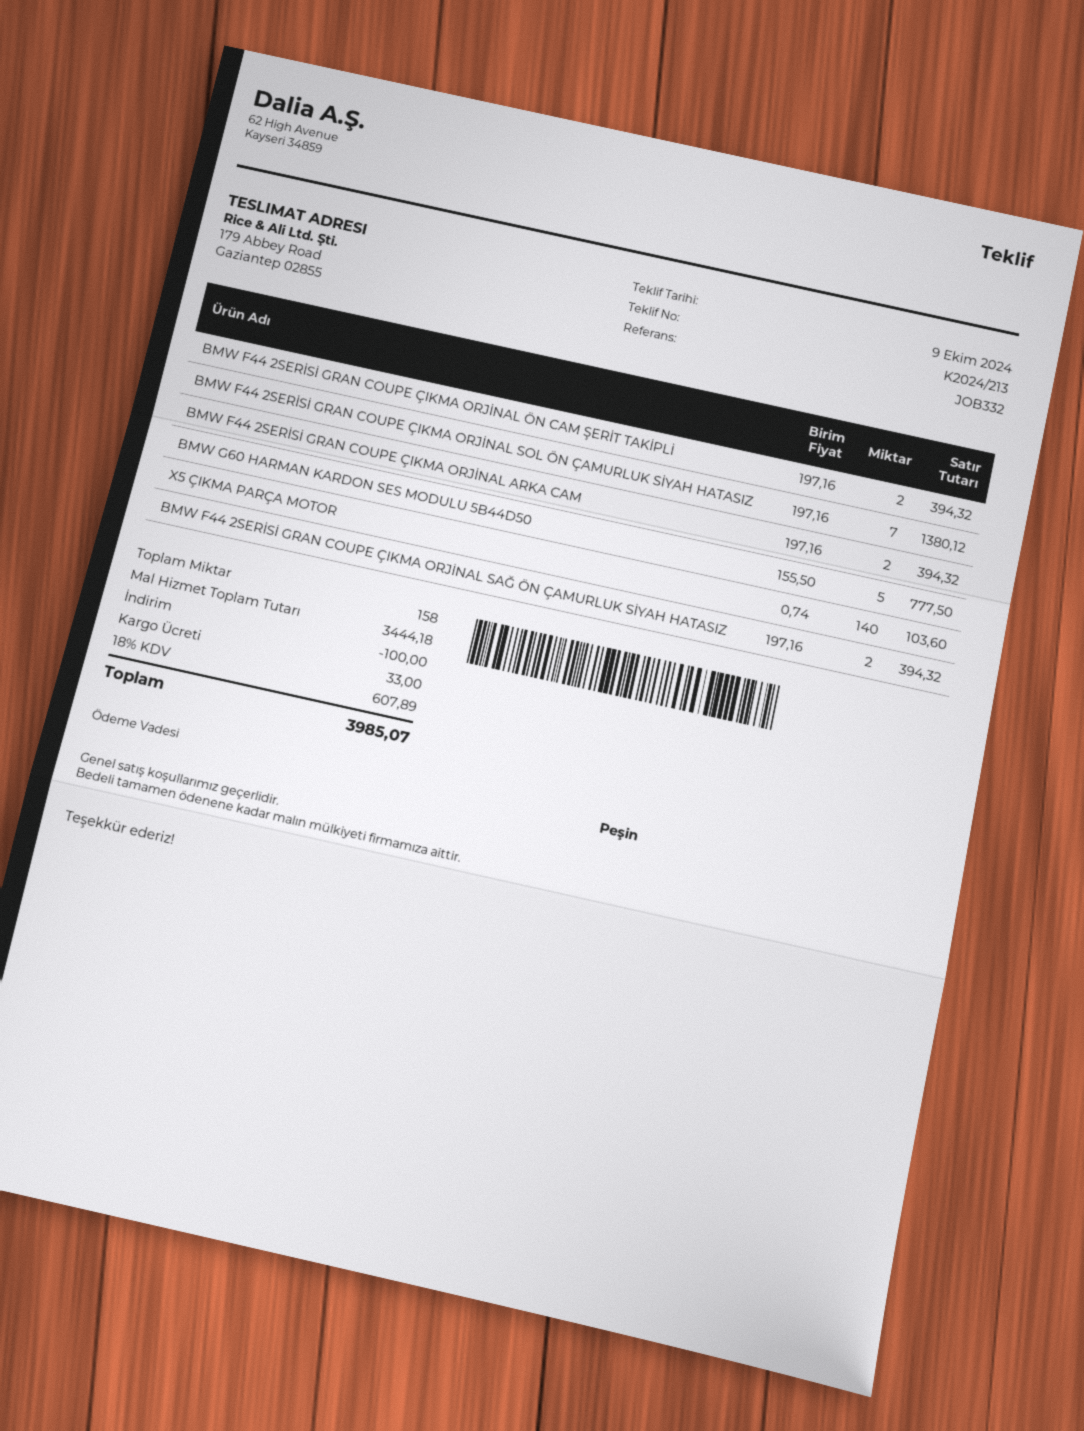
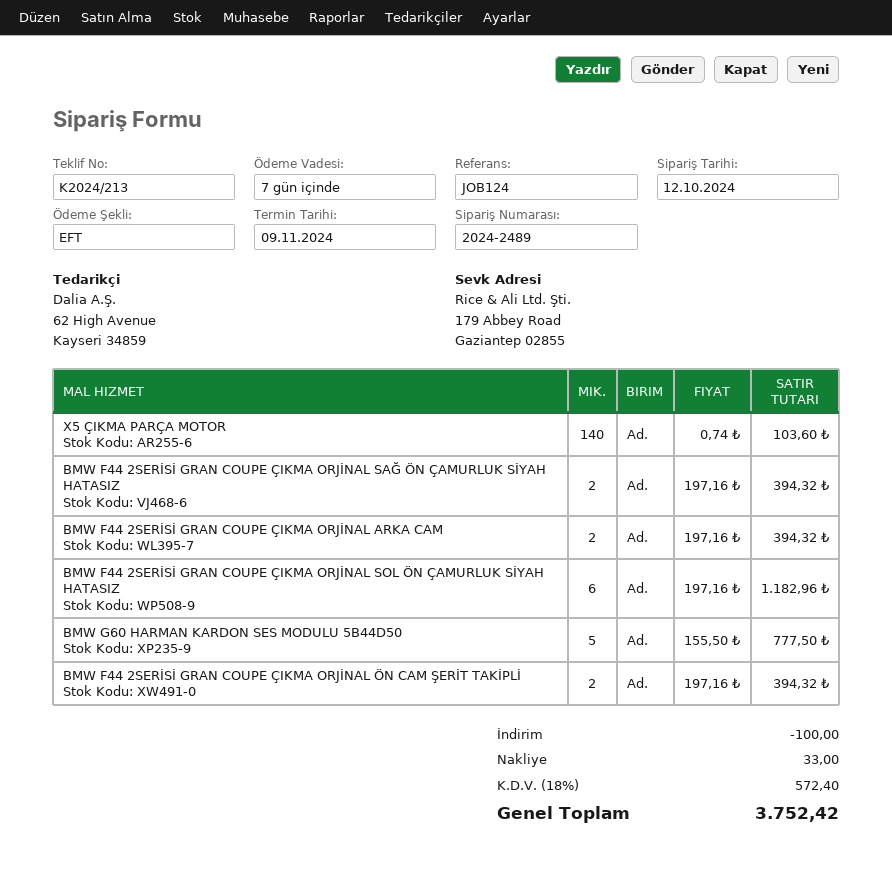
payment terms: on receipt -> 7 days
reference: JOB332 -> JOB124
BMW F44 2SERİSİ GRAN COUPE ÇIKMA ORJİNAL SOL ÖN ÇAMURLUK SİYAH HATASIZ: 7 x 197.16 = 1380.12 -> 6 x 197.16 = 1182.96
tax: 18% = 607.89 -> 18% = 572.40
total: 3985.07 -> 3752.42

